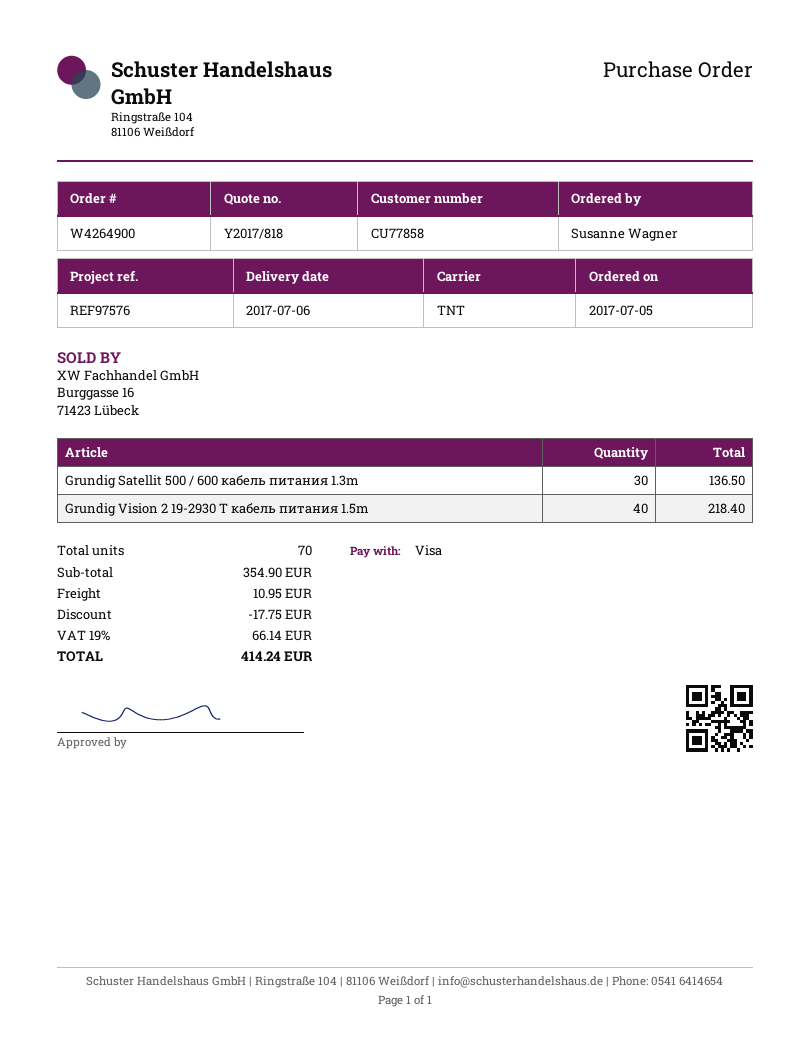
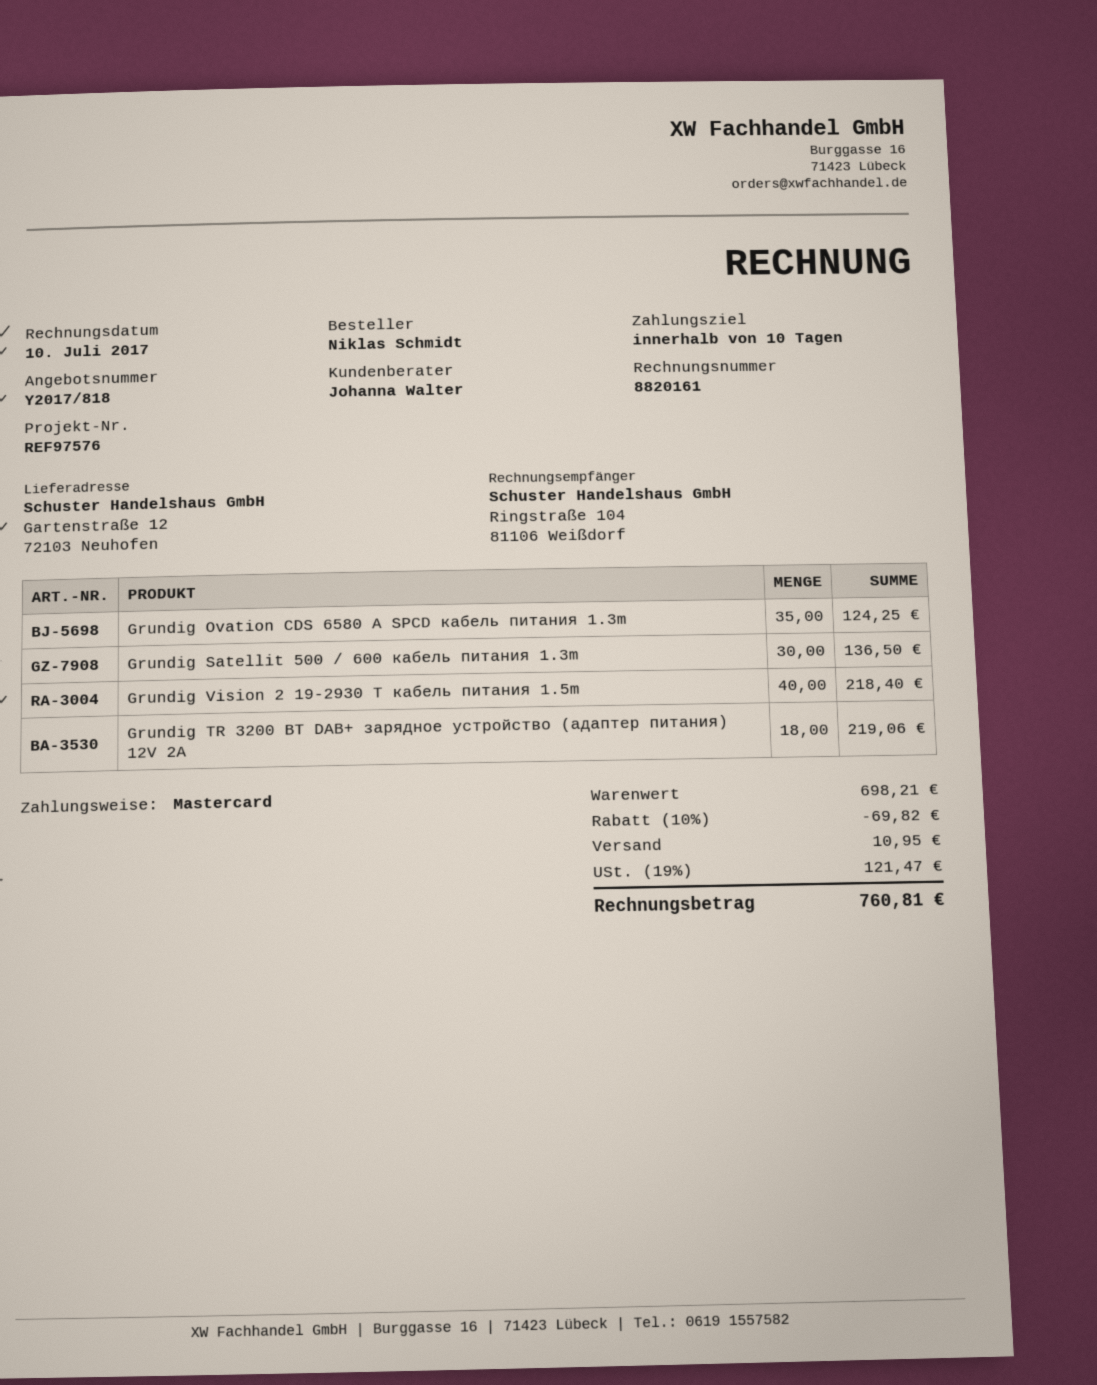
ordered by: Susanne Wagner -> Niklas Schmidt
payment method: Visa -> Mastercard
Grundig Ovation CDS 6580 A SPCD кабель питания 1.3m: none -> 35 for 124.25
Grundig TR 3200 BT DAB+ зарядное устройство (адаптер питания) 12V 2A: none -> 18 for 219.06
subtotal: 354.90 -> 698.21
discount: 17.75 -> 69.82
tax: 19% = 66.14 -> 19% = 121.47
total: 414.24 -> 760.81

